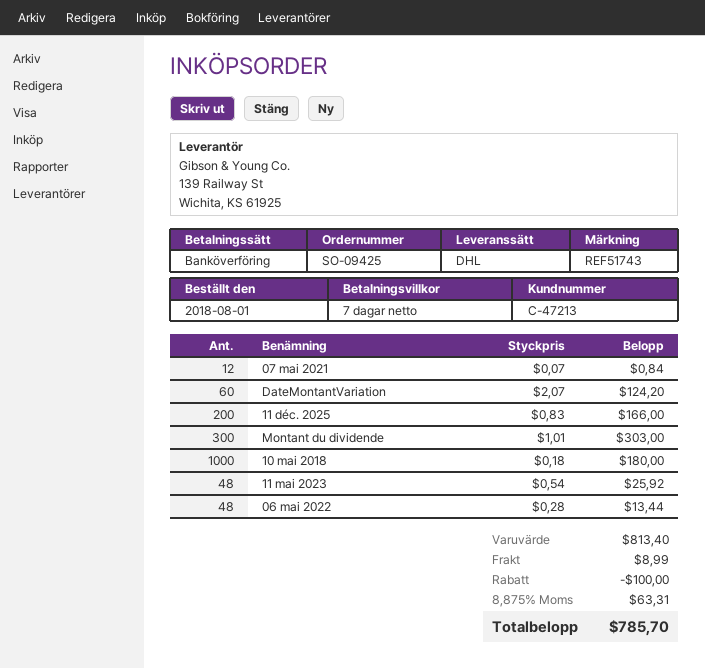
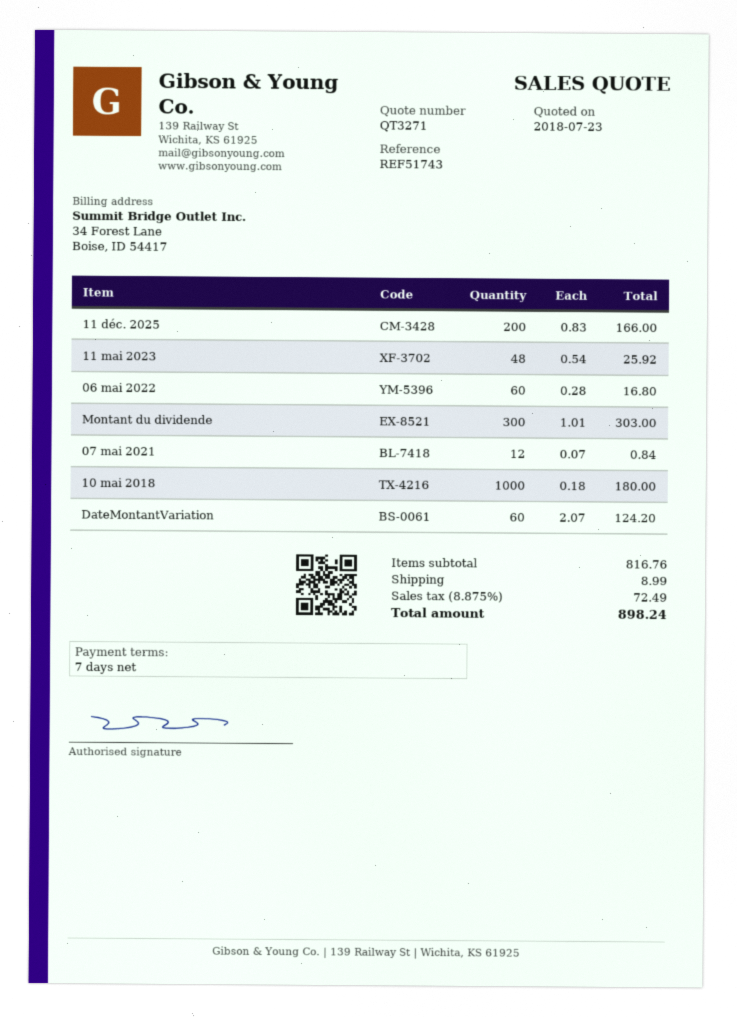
06 mai 2022: 48 x 0.28 = 13.44 -> 60 x 0.28 = 16.80
subtotal: 813.40 -> 816.76
discount: 100.00 -> none
tax: 8.875% = 63.31 -> 8.875% = 72.49
total: 785.70 -> 898.24

